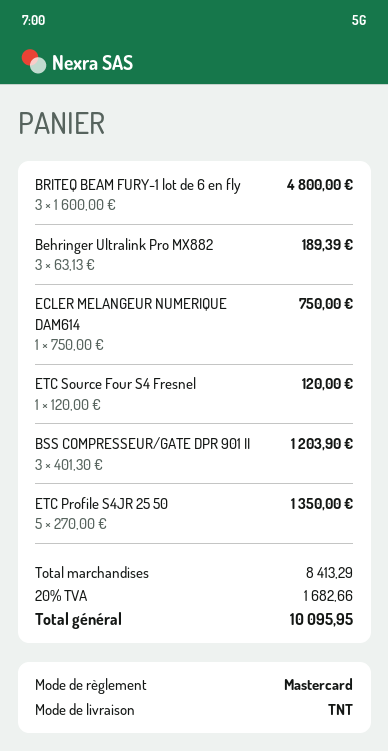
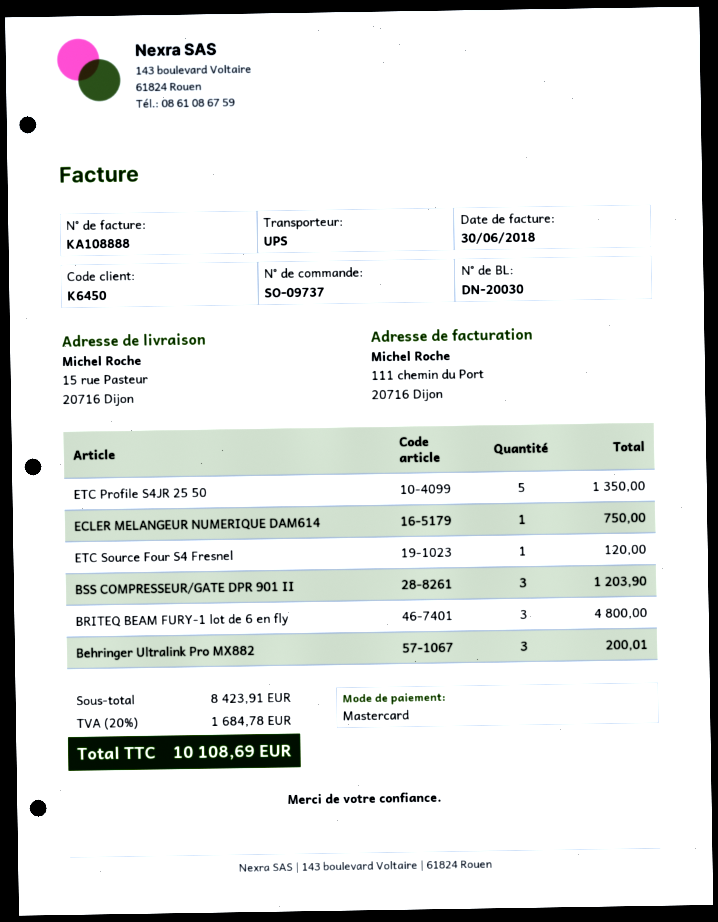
shipping method: TNT -> UPS
Behringer Ultralink Pro MX882: 3 for 189.39 -> 3 for 200.01
subtotal: 8413.29 -> 8423.91
tax: 20% = 1682.66 -> 20% = 1684.78
total: 10095.95 -> 10108.69

